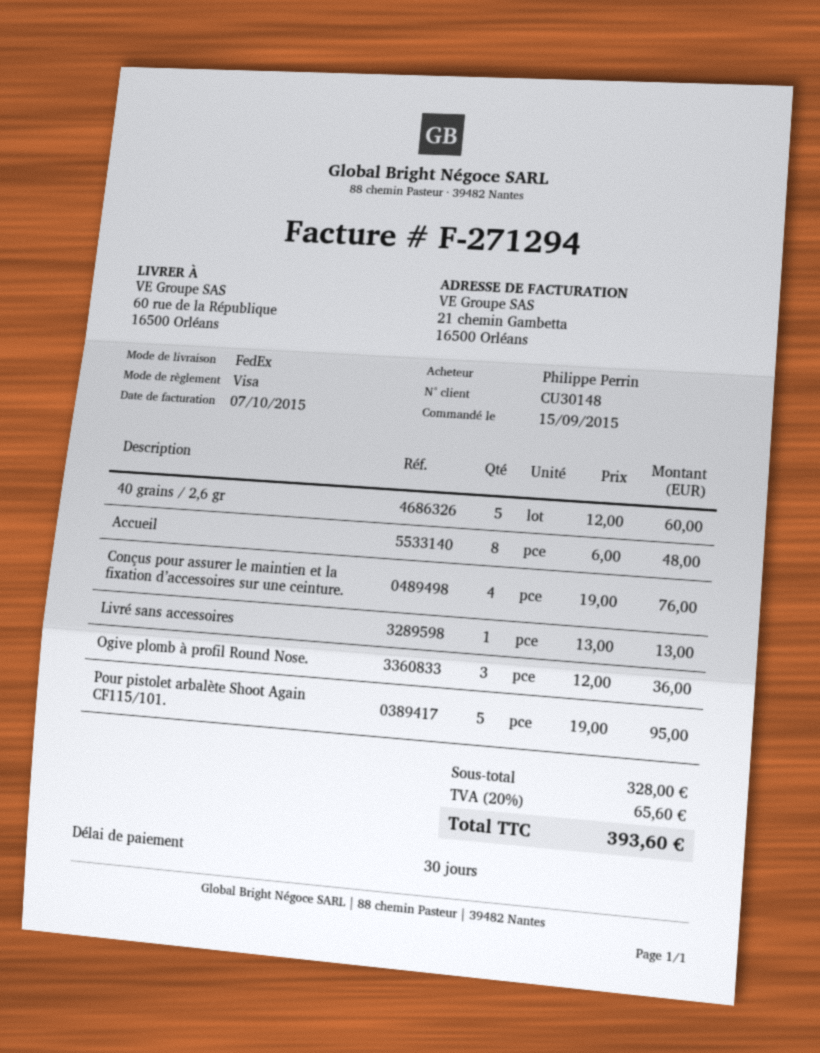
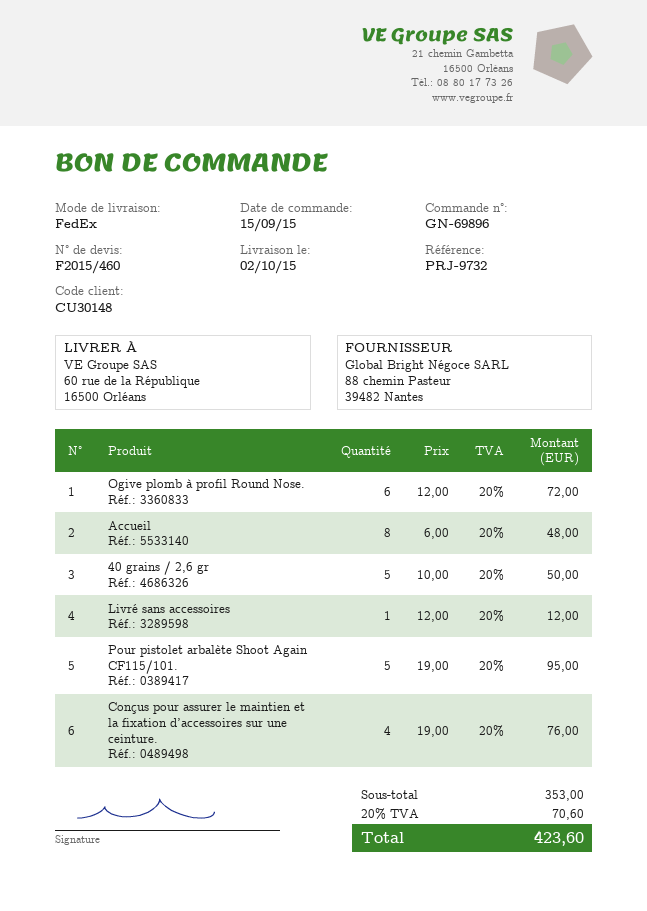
40 grains / 2,6 gr: 5 x 12.00 = 60.00 -> 5 x 10.00 = 50.00
Livré sans accessoires: 1 x 13.00 = 13.00 -> 1 x 12.00 = 12.00
Ogive plomb à profil Round Nose.: 3 x 12.00 = 36.00 -> 6 x 12.00 = 72.00
subtotal: 328.00 -> 353.00
tax: 20% = 65.60 -> 20% = 70.60
total: 393.60 -> 423.60

